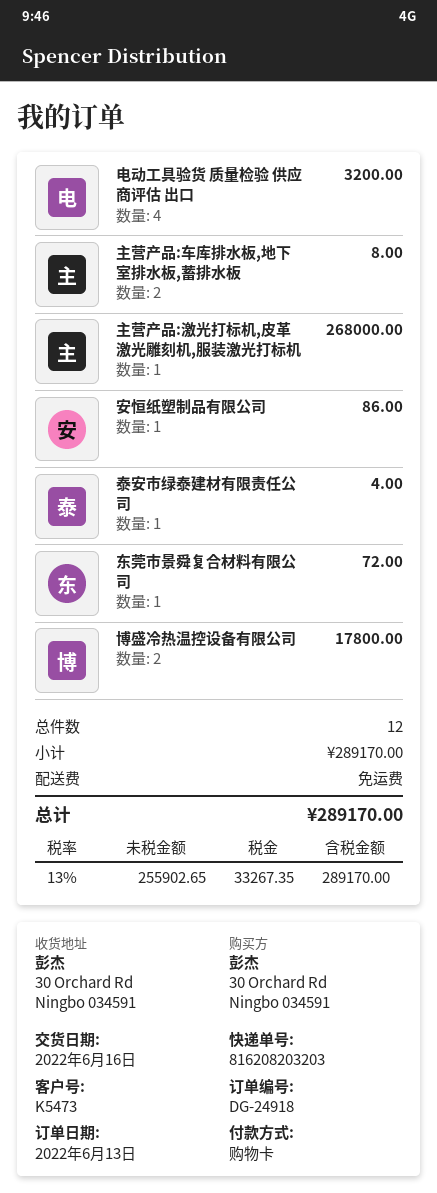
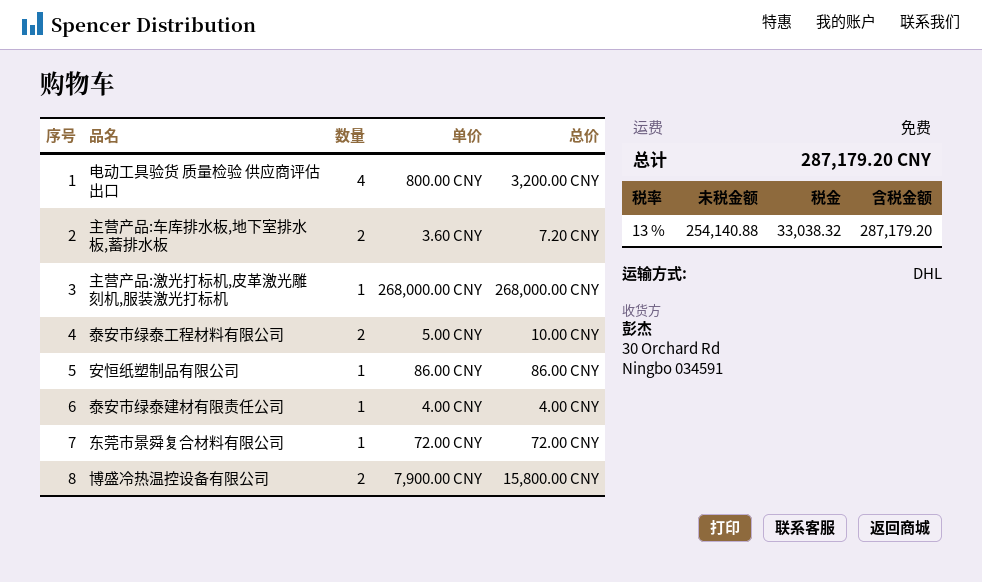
主营产品:车库排水板,地下室排水板,蓄排水板: 2 for 8.00 -> 2 for 7.20
博盛冷热温控设备有限公司: 2 for 17800.00 -> 2 for 15800.00
泰安市绿泰工程材料有限公司: none -> 2 for 10.00
net: 255902.65 -> 254140.88
tax: 13% = 33267.35 -> 13% = 33038.32
total: 289170.00 -> 287179.20

